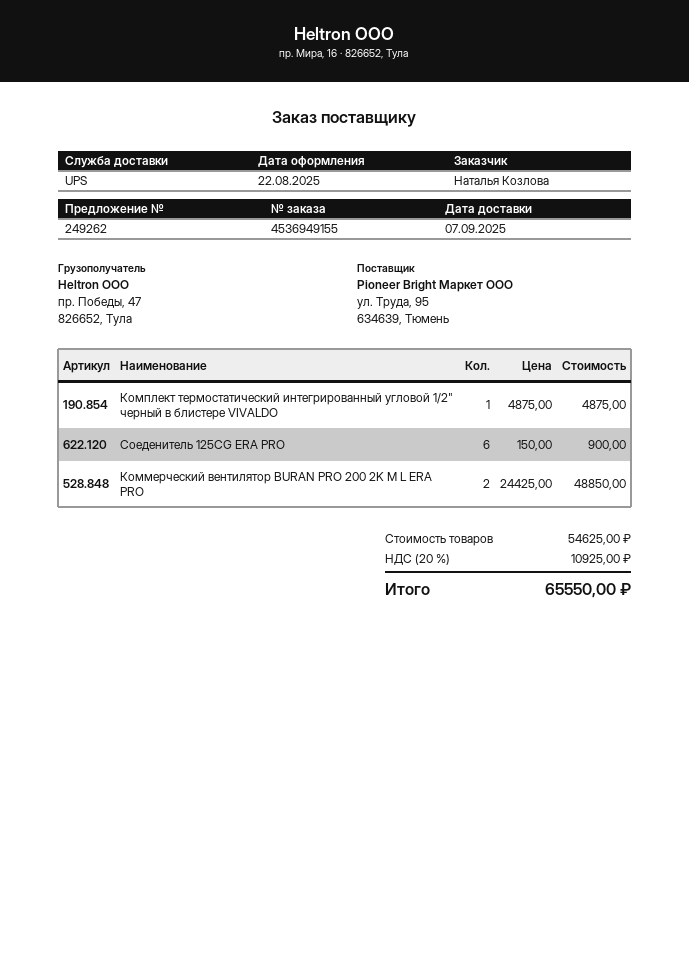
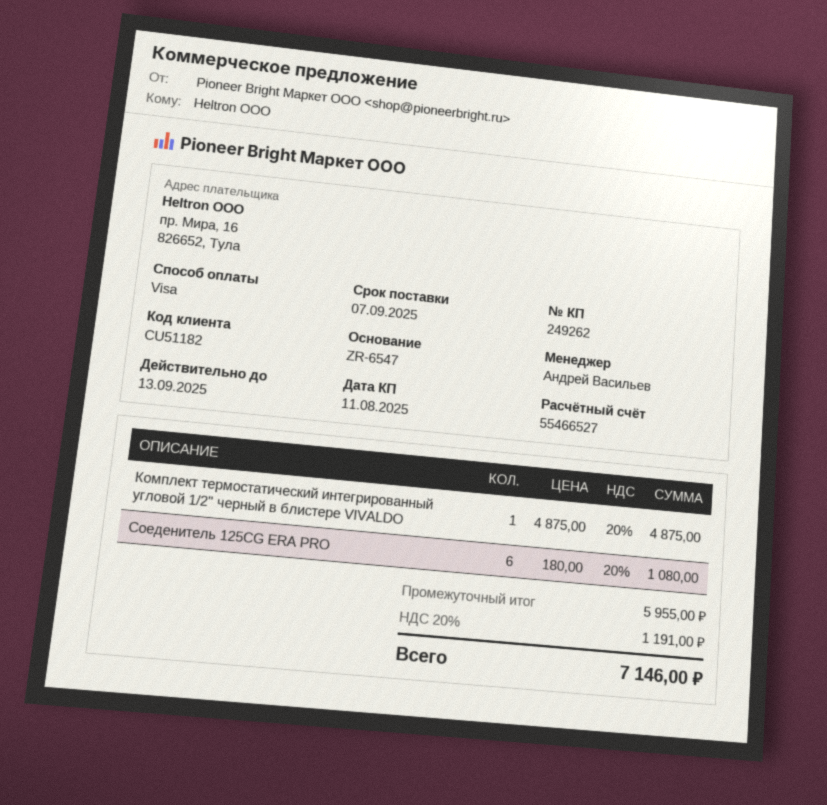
Соеденитель 125CG ERA PRO: 6 x 150.00 = 900.00 -> 6 x 180.00 = 1080.00
Коммерческий вентилятор BURAN PRO 200 2K M L ERA PRO: 2 x 24425.00 = 48850.00 -> none
subtotal: 54625.00 -> 5955.00
tax: 20% = 10925.00 -> 20% = 1191.00
total: 65550.00 -> 7146.00

